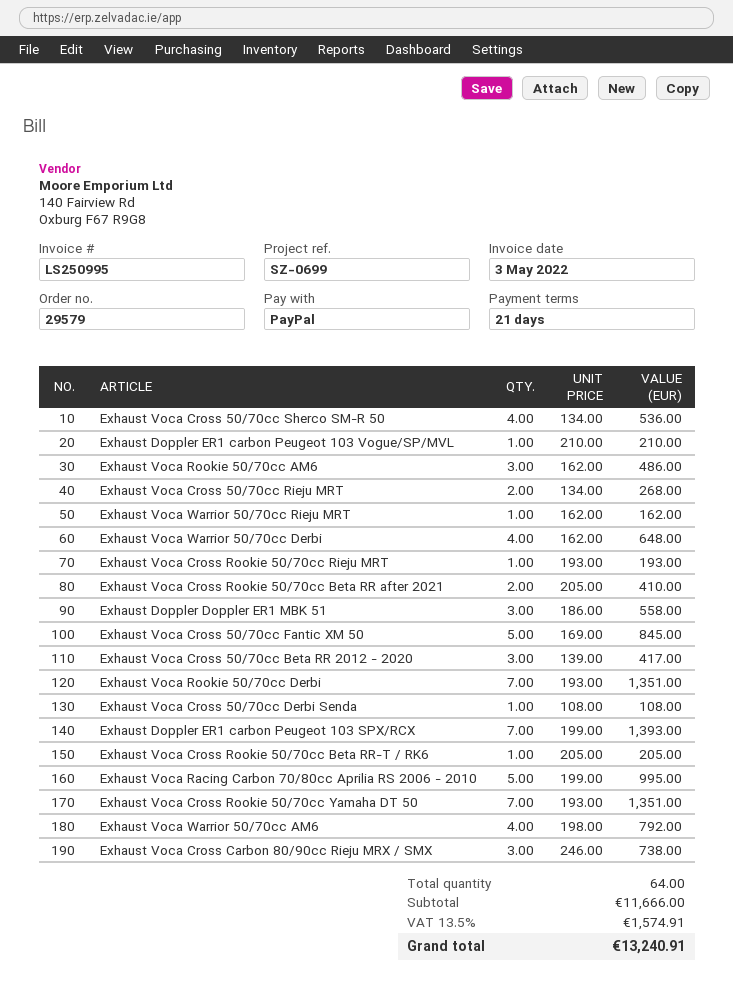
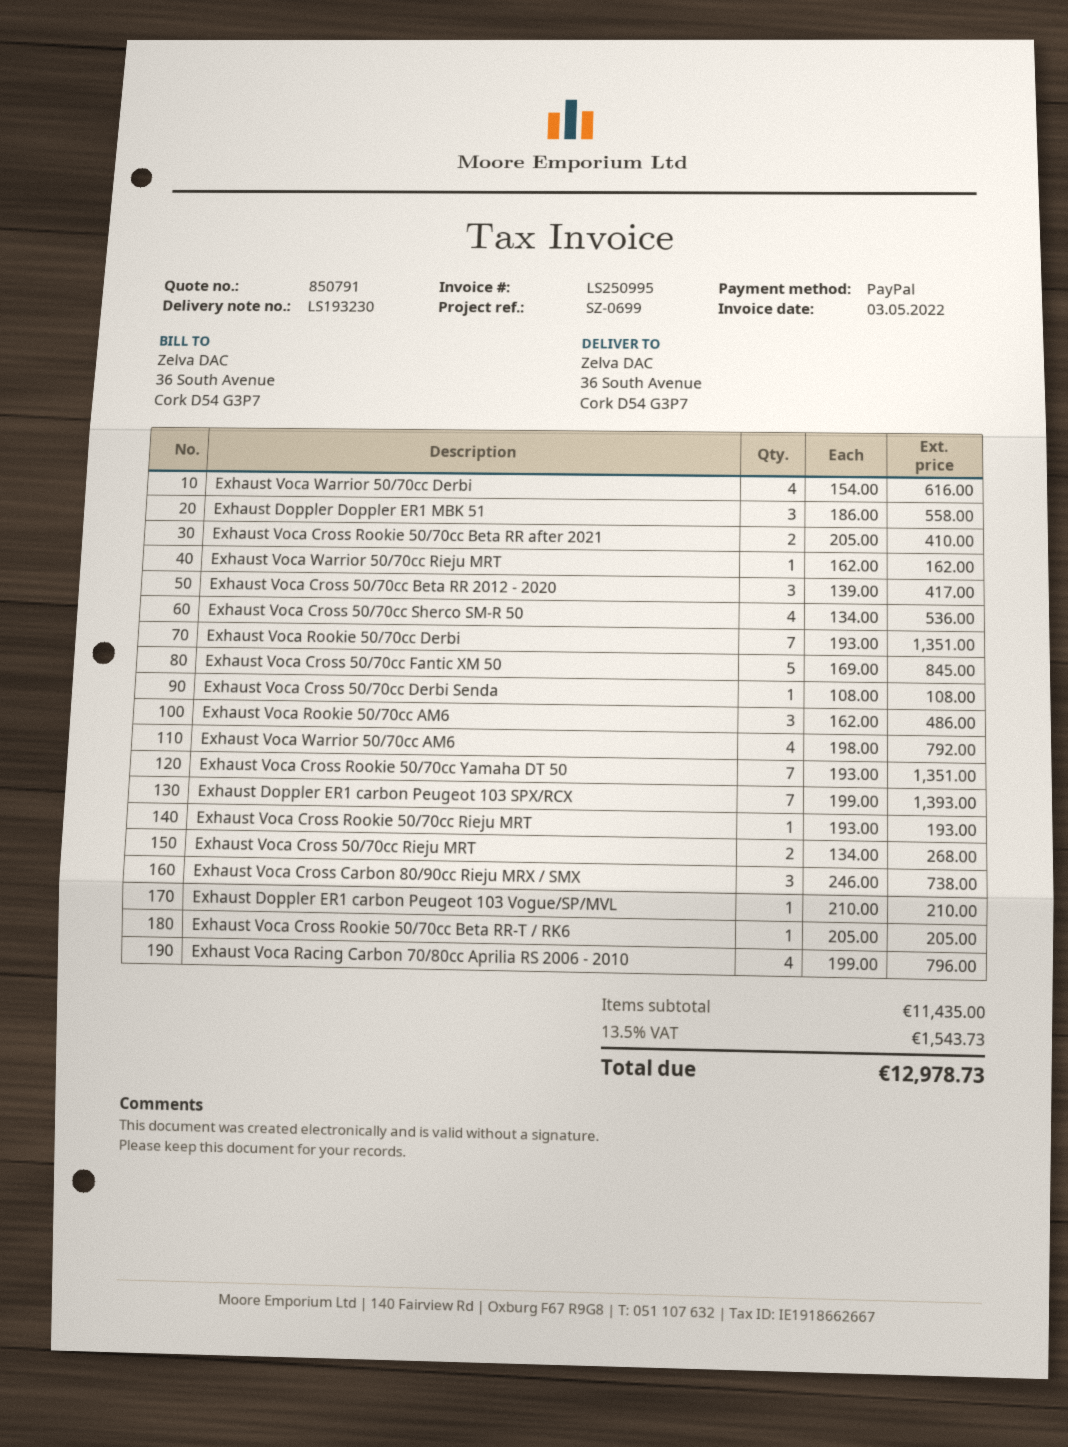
Exhaust Voca Warrior 50/70cc Derbi: 4 x 162.00 = 648.00 -> 4 x 154.00 = 616.00
Exhaust Voca Racing Carbon 70/80cc Aprilia RS 2006 - 2010: 5 x 199.00 = 995.00 -> 4 x 199.00 = 796.00
subtotal: 11666.00 -> 11435.00
tax: 13.5% = 1574.91 -> 13.5% = 1543.73
total: 13240.91 -> 12978.73

